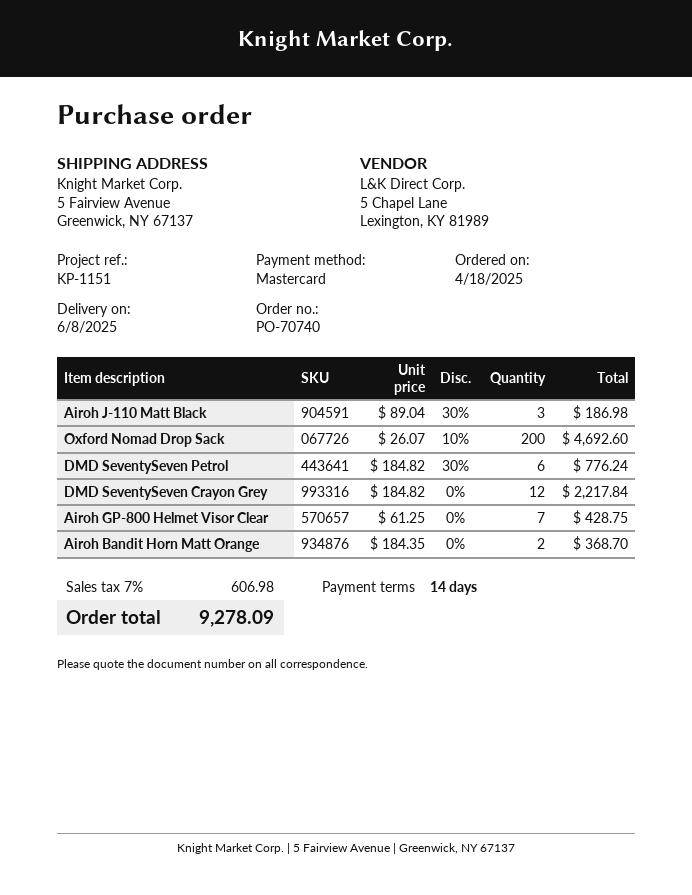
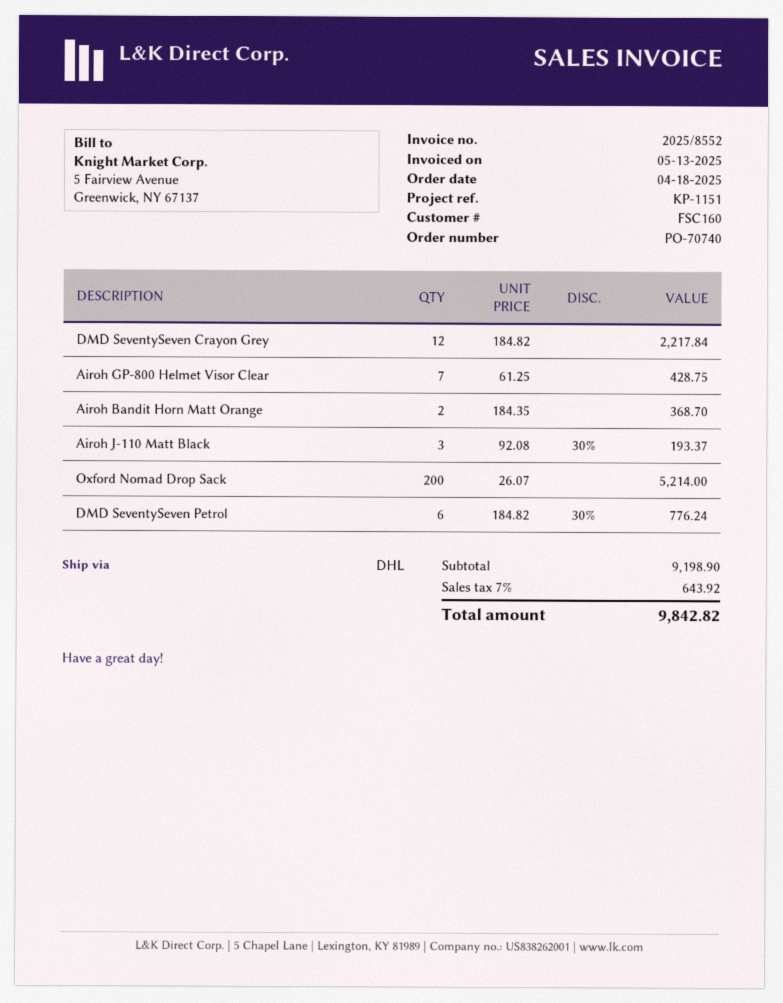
Airoh J-110 Matt Black: 3 x 89.04 - 30% = 186.98 -> 3 x 92.08 - 30% = 193.37
Oxford Nomad Drop Sack: 200 x 26.07 - 10% = 4692.60 -> 200 x 26.07 = 5214.00
tax: 7% = 606.98 -> 7% = 643.92
total: 9278.09 -> 9842.82

